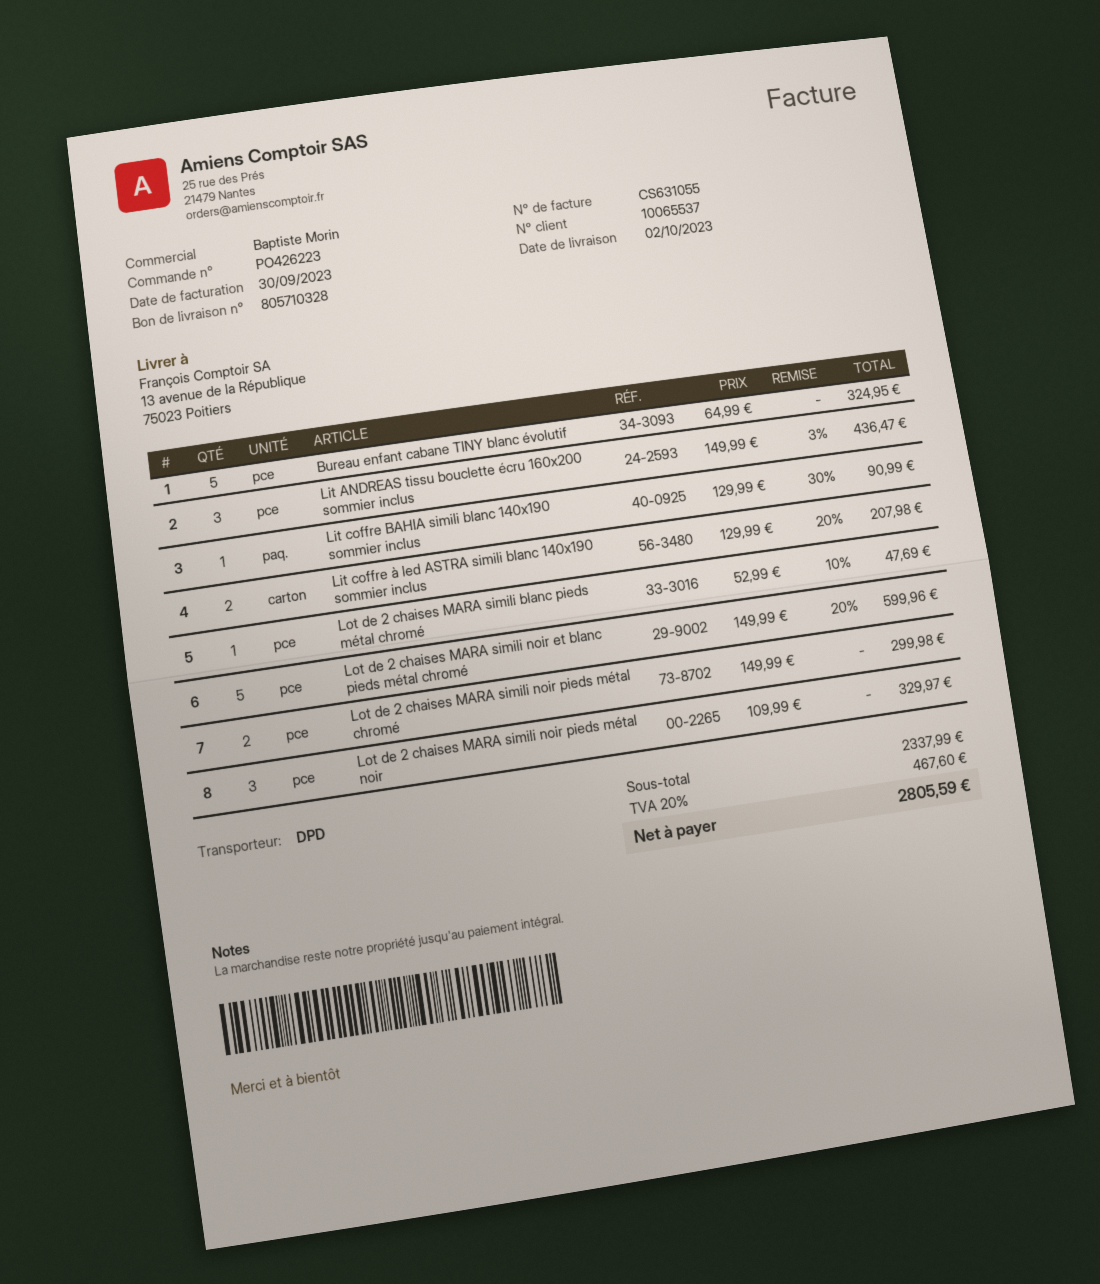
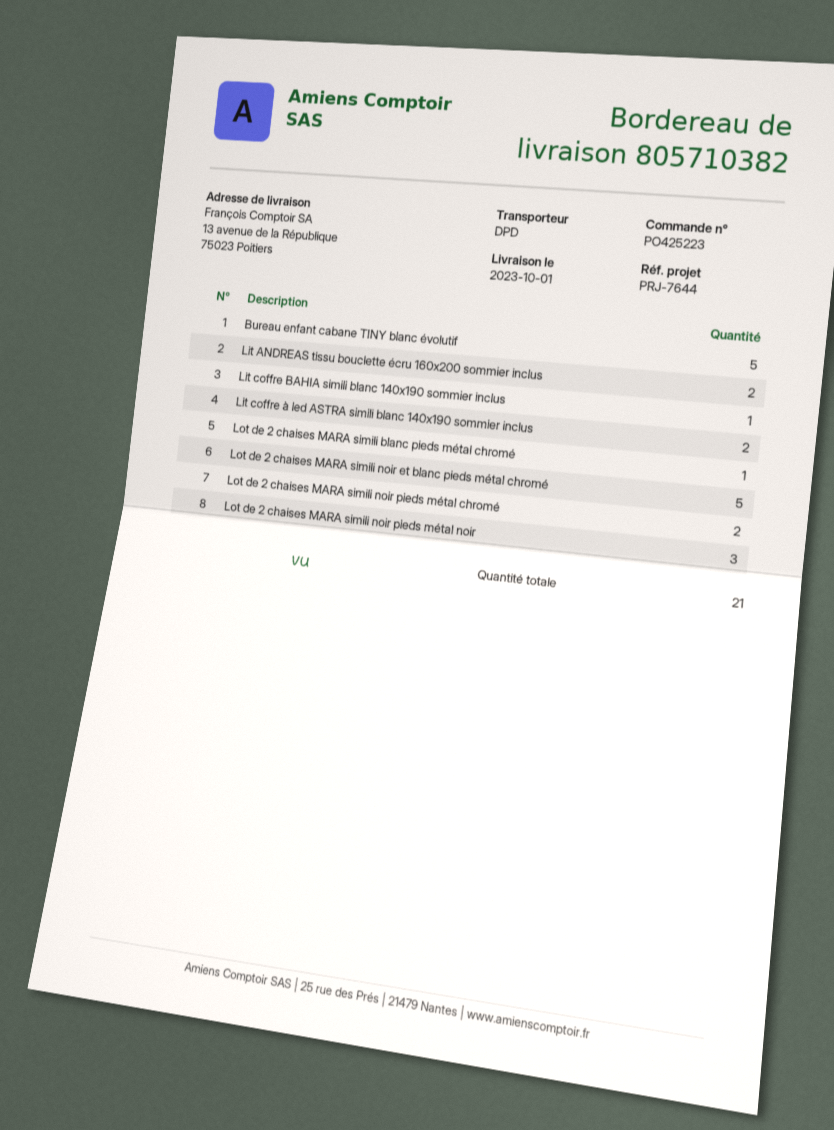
order number: PO426223 -> PO425223
delivery note number: 805710328 -> 805710382
delivery date: 2023-10-02 -> 2023-10-01
Lit ANDREAS tissu bouclette écru 160x200 sommier inclus: 3 -> 2

